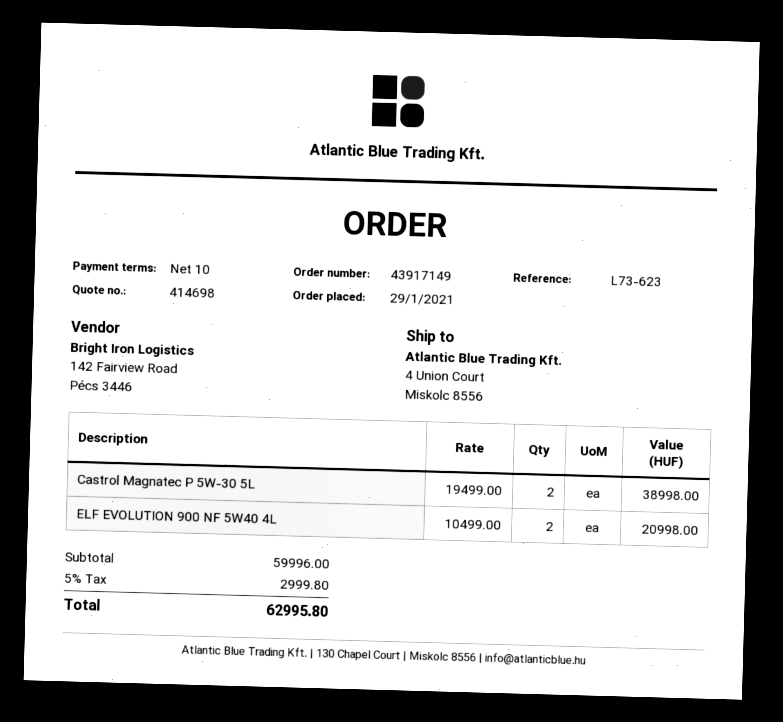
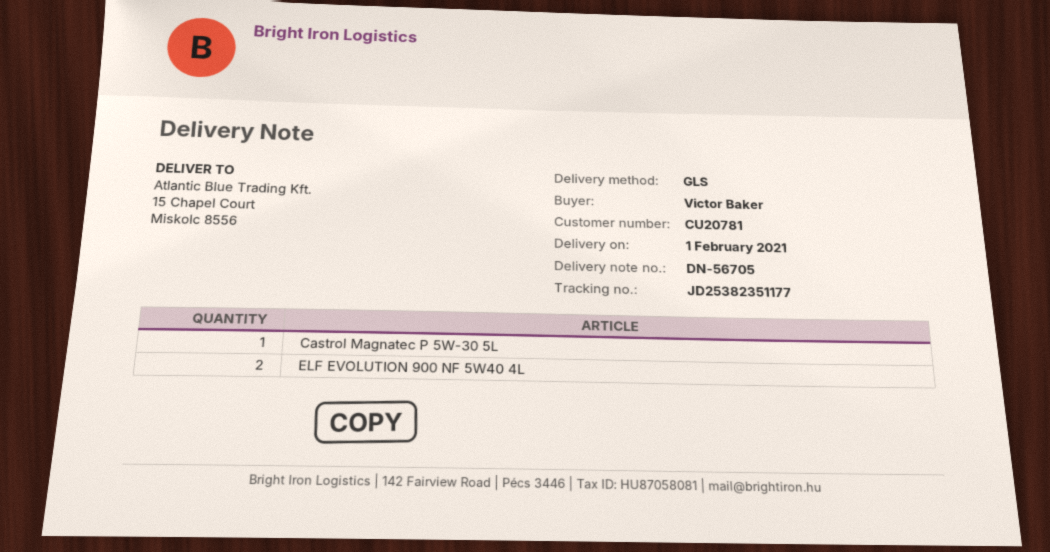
ship to: 4 Union Court, Miskolc 8556 -> 15 Chapel Court, Miskolc 8556
Castrol Magnatec P 5W-30 5L: 2 -> 1

